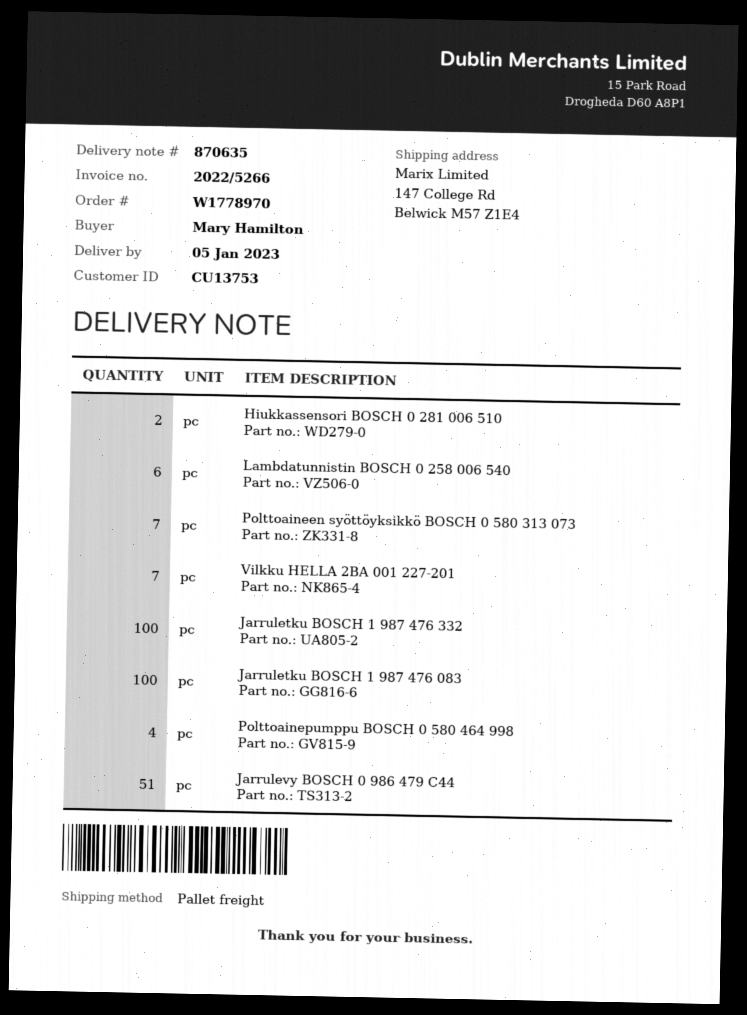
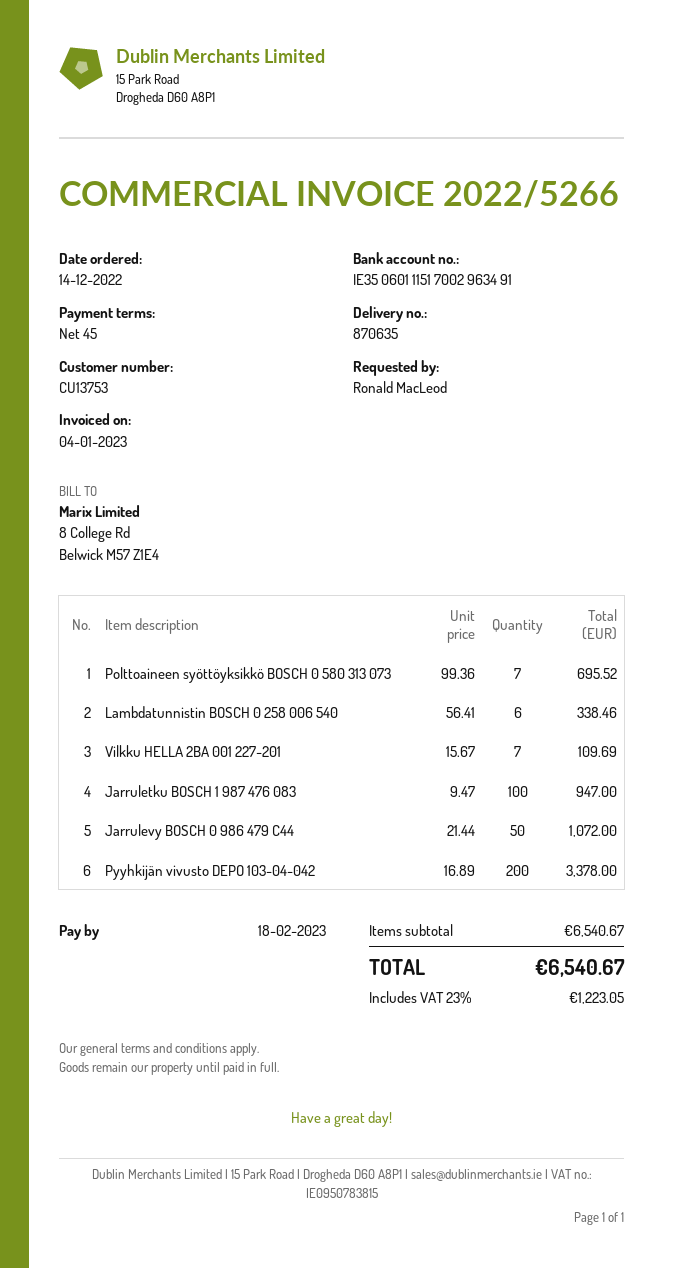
ordered by: Mary Hamilton -> Ronald MacLeod
Hiukkassensori BOSCH 0 281 006 510: 2 -> none
Jarruletku BOSCH 1 987 476 332: 100 -> none
Polttoainepumppu BOSCH 0 580 464 998: 4 -> none
Jarrulevy BOSCH 0 986 479 C44: 51 -> 50
Pyyhkijän vivusto DEPO 103-04-042: none -> 200

